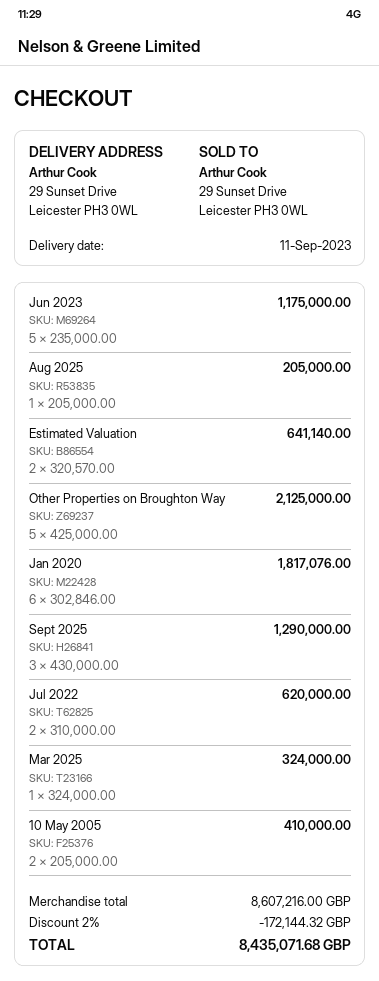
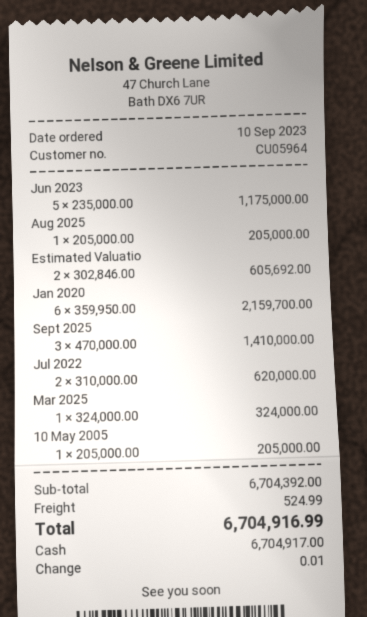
Estimated Valuation: 2 x 320570.00 = 641140.00 -> 2 x 302846.00 = 605692.00
Other Properties on Broughton Way: 5 x 425000.00 = 2125000.00 -> none
Jan 2020: 6 x 302846.00 = 1817076.00 -> 6 x 359950.00 = 2159700.00
Sept 2025: 3 x 430000.00 = 1290000.00 -> 3 x 470000.00 = 1410000.00
10 May 2005: 2 x 205000.00 = 410000.00 -> 1 x 205000.00 = 205000.00
subtotal: 8607216.00 -> 6704392.00
discount: 2% = 172144.32 -> none
shipping: none -> 524.99
total: 8435071.68 -> 6704916.99

